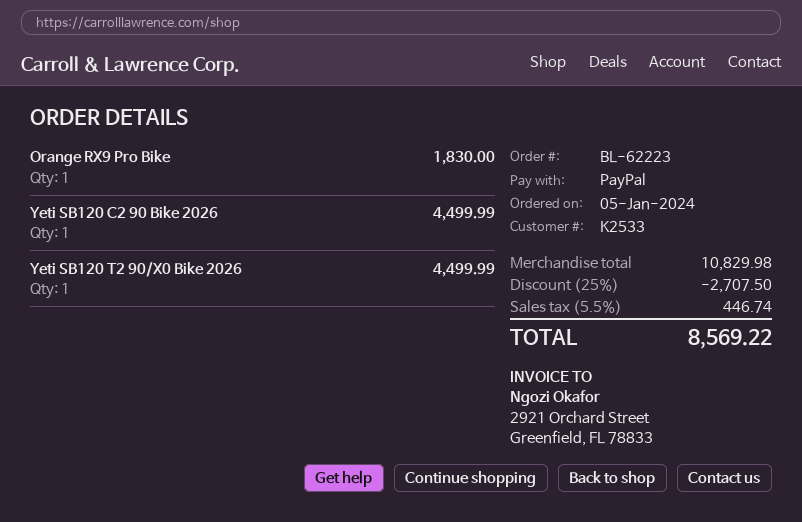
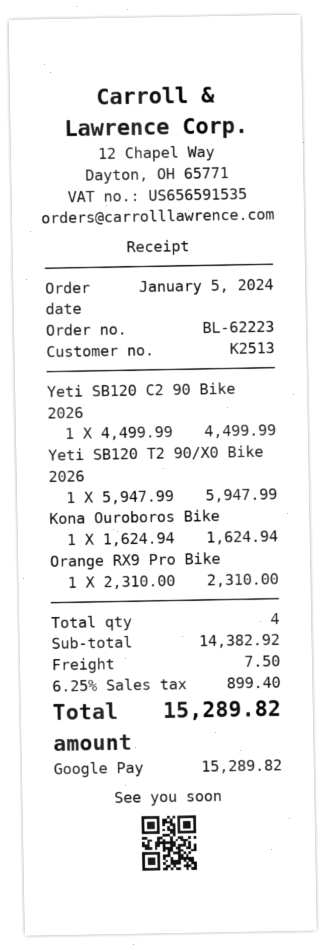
customer number: K2533 -> K2513
payment method: PayPal -> Google Pay
Orange RX9 Pro Bike: 1 for 1830.00 -> 1 for 2310.00
Yeti SB120 T2 90/X0 Bike 2026: 1 for 4499.99 -> 1 for 5947.99
Kona Ouroboros Bike: none -> 1 for 1624.94
subtotal: 10829.98 -> 14382.92
discount: 25% = 2707.50 -> none
shipping: none -> 7.50
tax: 5.5% = 446.74 -> 6.25% = 899.40
total: 8569.22 -> 15289.82

